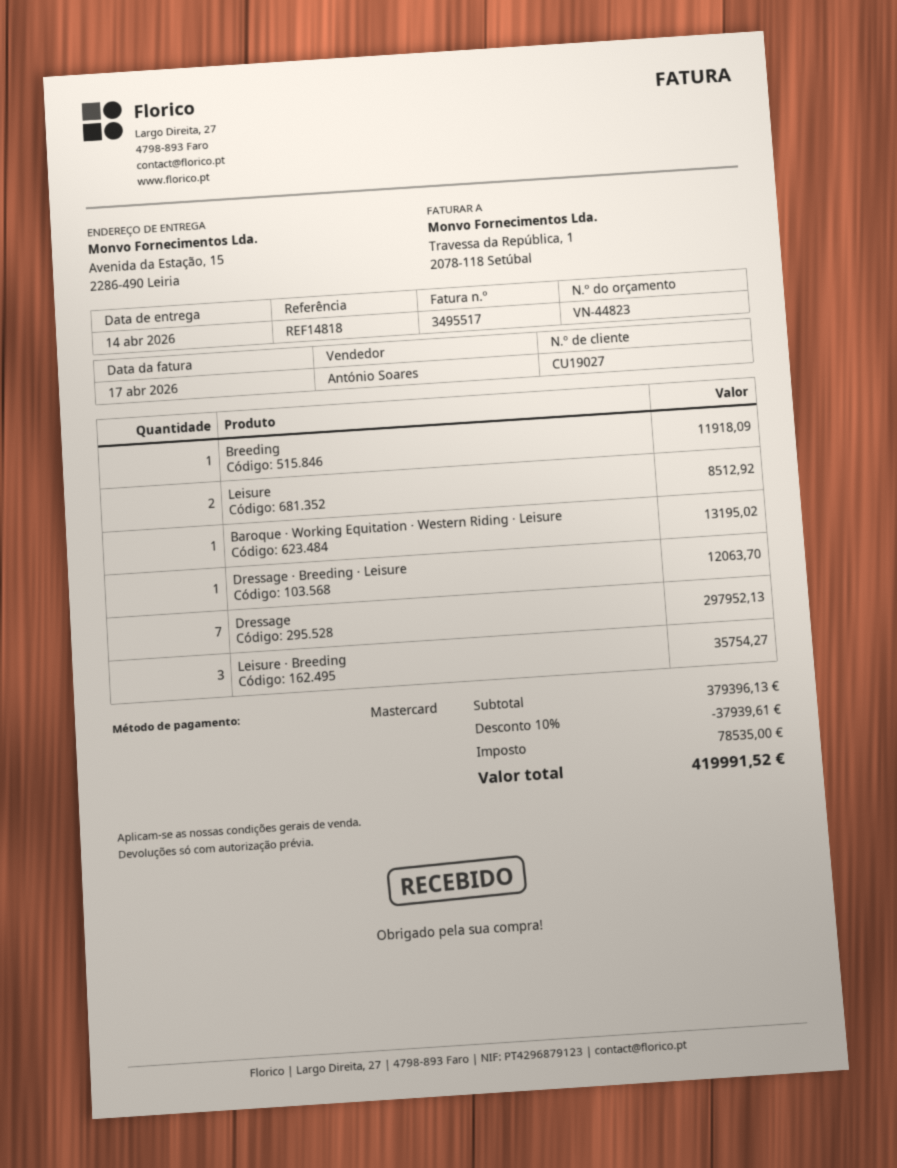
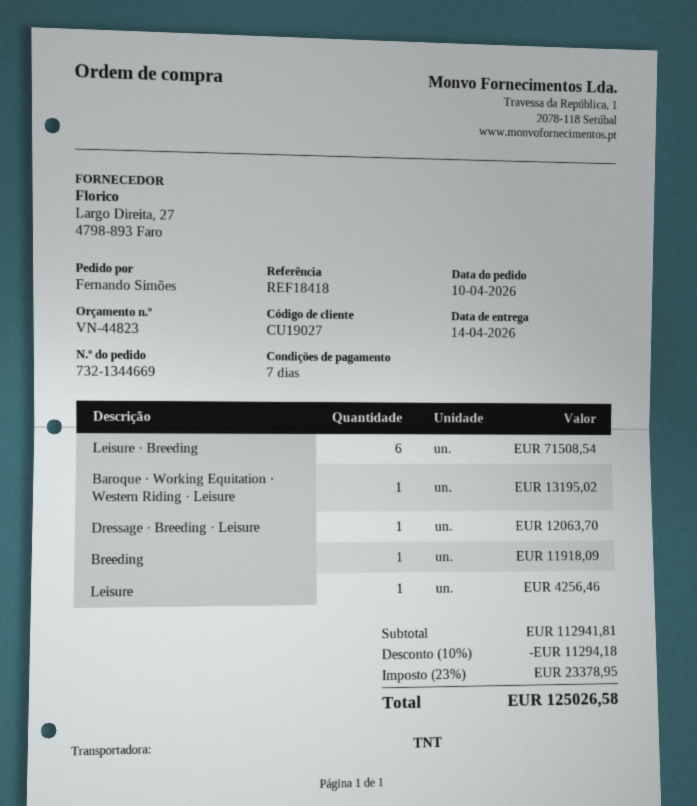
reference: REF14818 -> REF18418
Leisure: 2 for 8512.92 -> 1 for 4256.46
Dressage: 7 for 297952.13 -> none
Leisure · Breeding: 3 for 35754.27 -> 6 for 71508.54
subtotal: 379396.13 -> 112941.81
discount: 10% = 37939.61 -> 10% = 11294.18
tax: 78535.00 -> 23378.95
total: 419991.52 -> 125026.58

